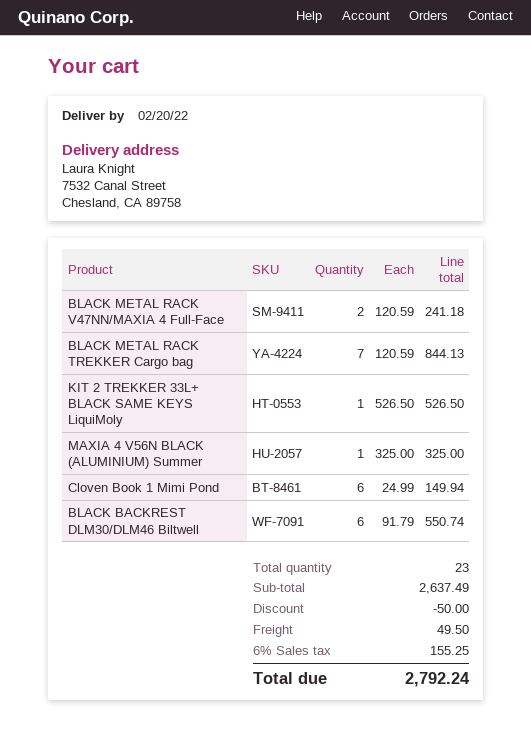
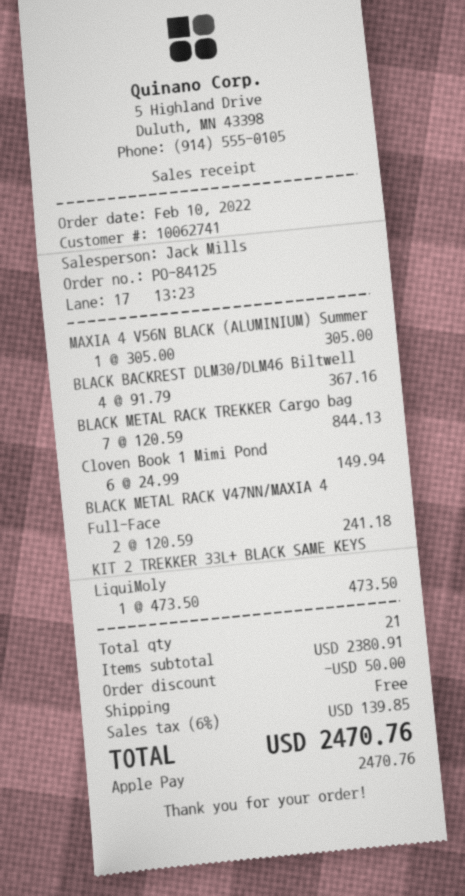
KIT 2 TREKKER 33L+ BLACK SAME KEYS LiquiMoly: 1 x 526.50 = 526.50 -> 1 x 473.50 = 473.50
MAXIA 4 V56N BLACK (ALUMINIUM) Summer: 1 x 325.00 = 325.00 -> 1 x 305.00 = 305.00
BLACK BACKREST DLM30/DLM46 Biltwell: 6 x 91.79 = 550.74 -> 4 x 91.79 = 367.16
total quantity: 23 -> 21
subtotal: 2637.49 -> 2380.91
shipping: 49.50 -> 0.00
tax: 6% = 155.25 -> 6% = 139.85
total: 2792.24 -> 2470.76

